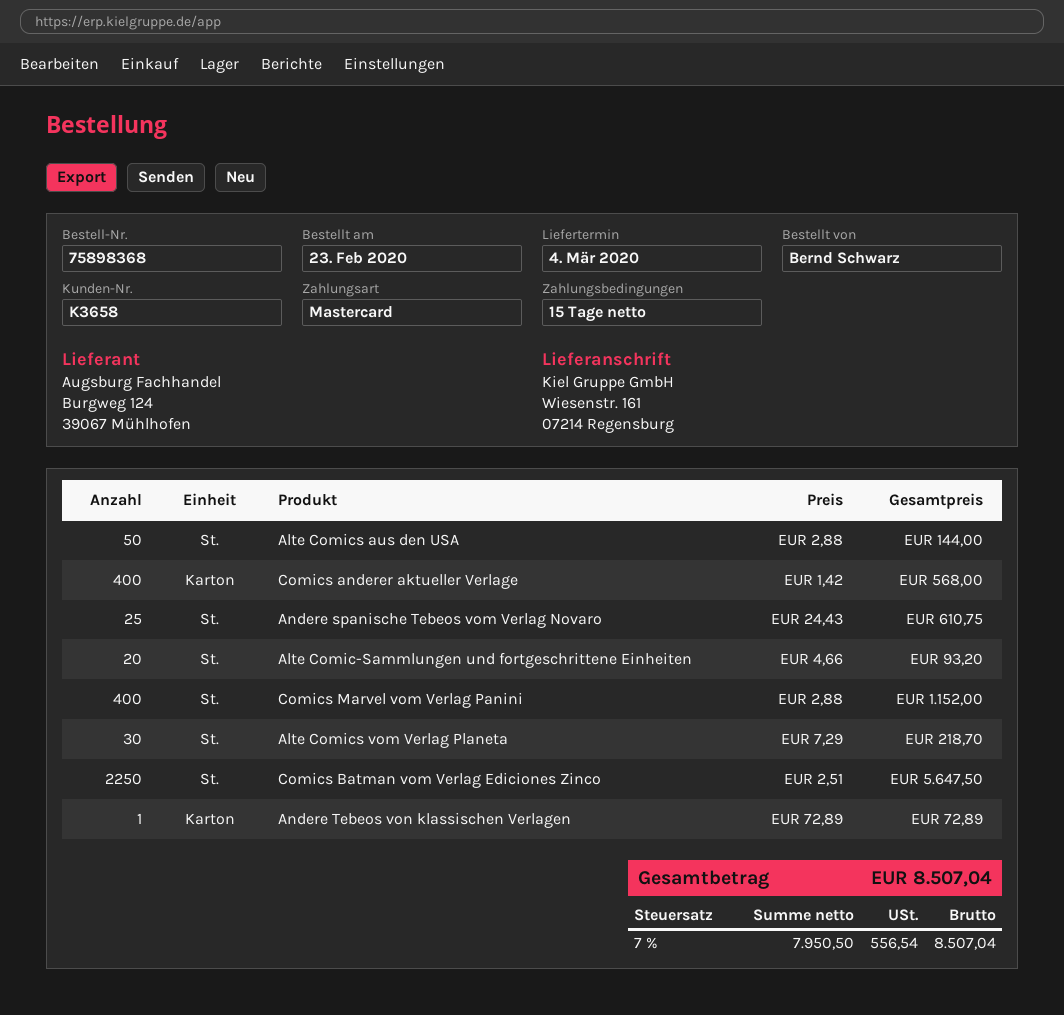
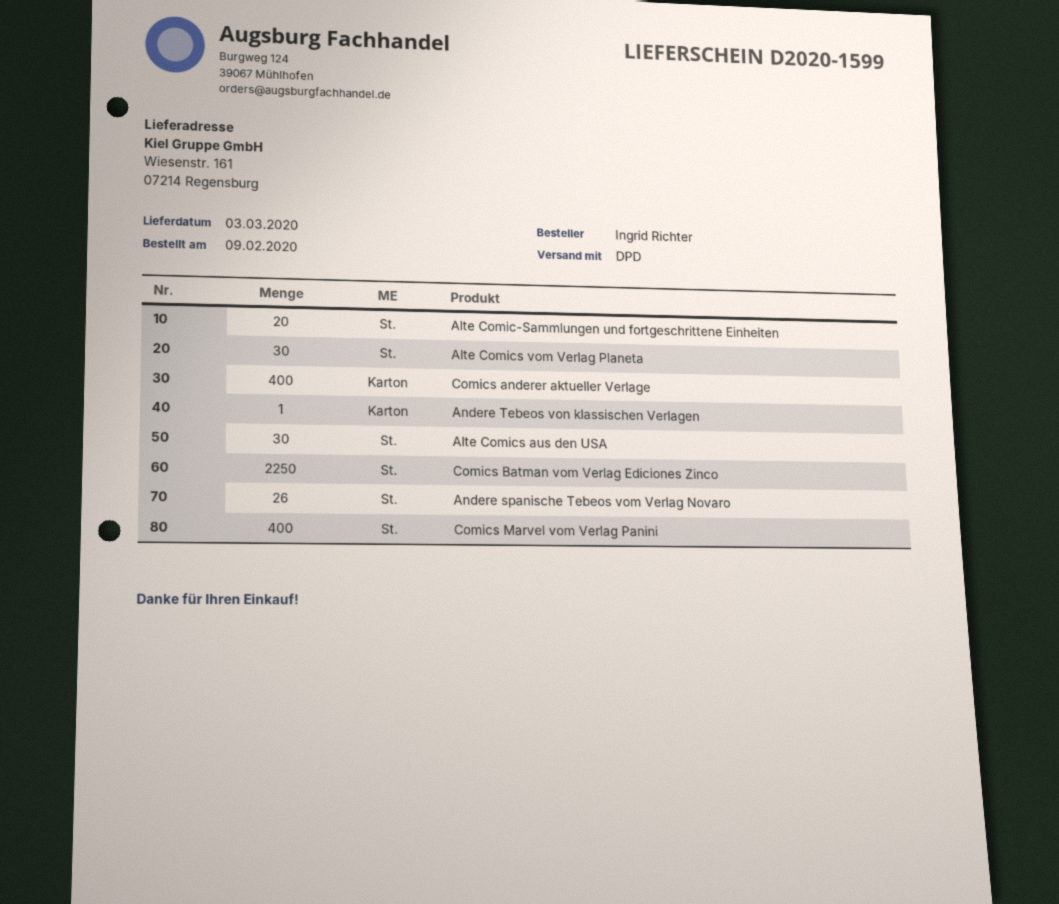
order date: 2020-02-23 -> 2020-02-09
delivery date: 2020-03-04 -> 2020-03-03
ordered by: Bernd Schwarz -> Ingrid Richter
Alte Comics aus den USA: 50 -> 30
Andere spanische Tebeos vom Verlag Novaro: 25 -> 26

